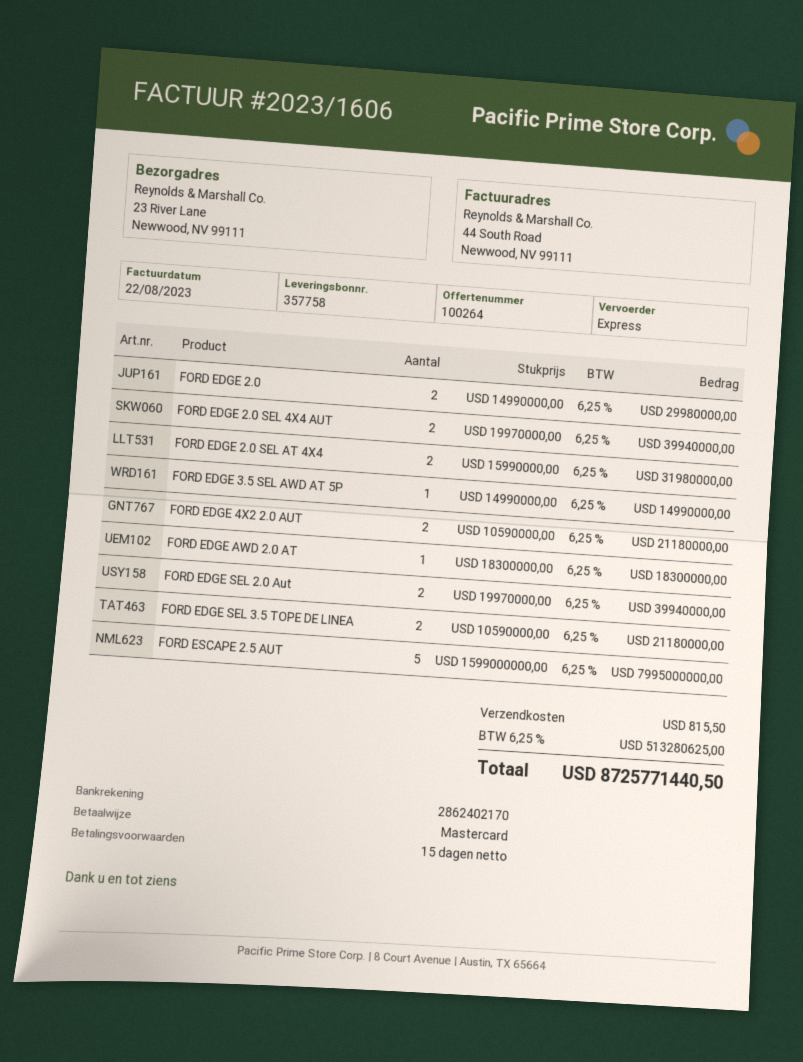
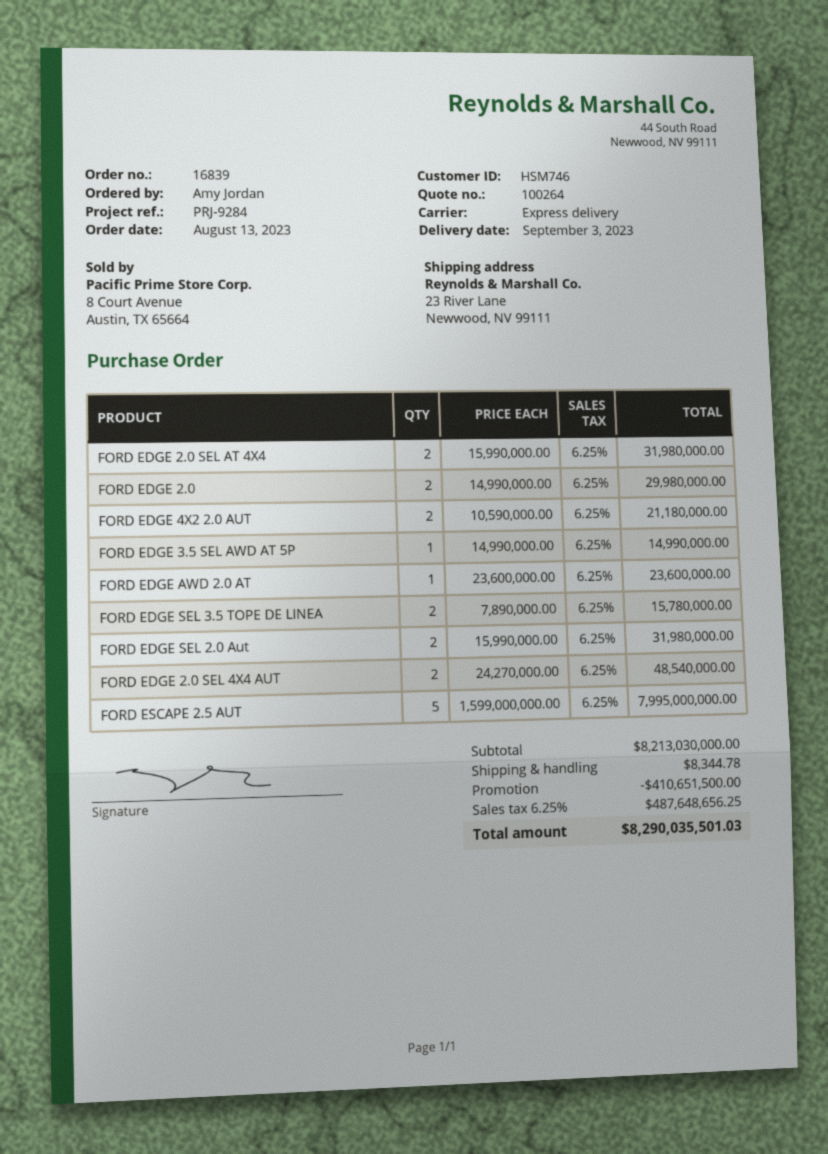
FORD EDGE 2.0 SEL 4X4 AUT: 2 x 19970000.00 = 39940000.00 -> 2 x 24270000.00 = 48540000.00
FORD EDGE AWD 2.0 AT: 1 x 18300000.00 = 18300000.00 -> 1 x 23600000.00 = 23600000.00
FORD EDGE SEL 2.0 Aut: 2 x 19970000.00 = 39940000.00 -> 2 x 15990000.00 = 31980000.00
FORD EDGE SEL 3.5 TOPE DE LINEA: 2 x 10590000.00 = 21180000.00 -> 2 x 7890000.00 = 15780000.00
discount: none -> 410651500.00
shipping: 815.50 -> 8344.78
tax: 6.25% = 513280625.00 -> 6.25% = 487648656.25
total: 8725771440.50 -> 8290035501.03

